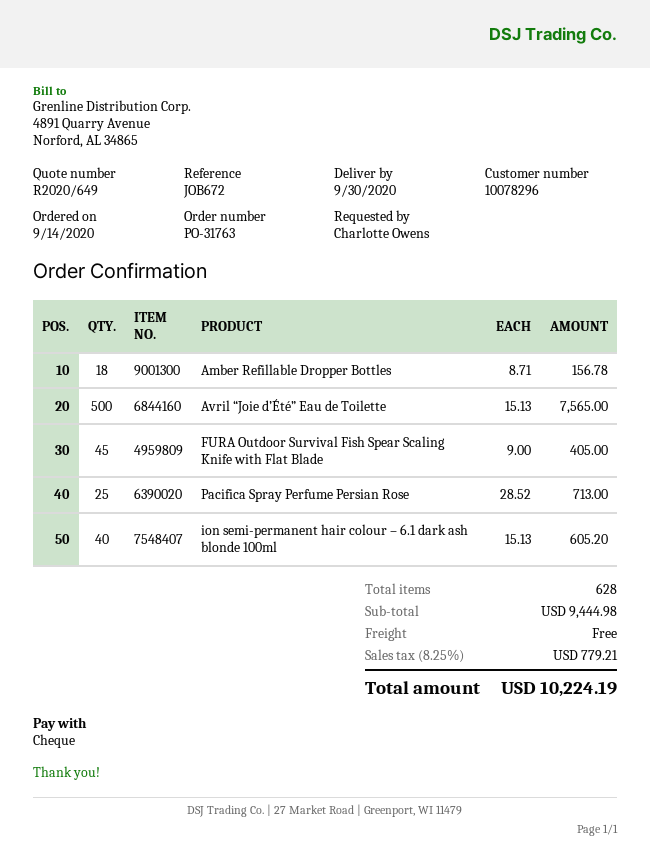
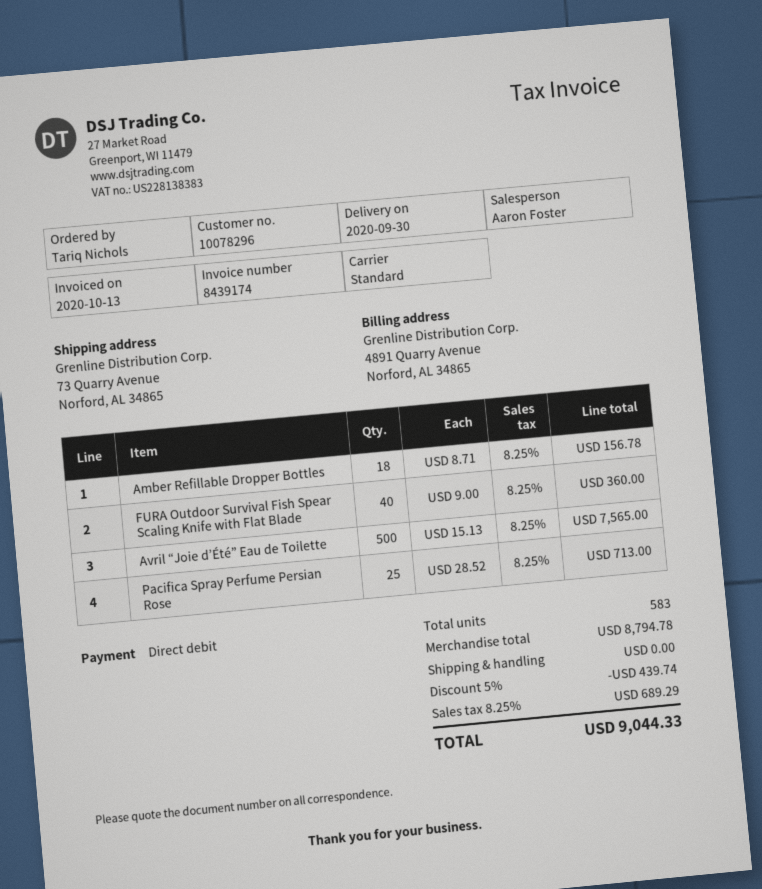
ordered by: Charlotte Owens -> Tariq Nichols
payment method: cheque -> direct debit
FURA Outdoor Survival Fish Spear Scaling Knife with Flat Blade: 45 x 9.00 = 405.00 -> 40 x 9.00 = 360.00
ion semi-permanent hair colour – 6.1 dark ash blonde 100ml: 40 x 15.13 = 605.20 -> none
total quantity: 628 -> 583
subtotal: 9444.98 -> 8794.78
discount: none -> 5% = 439.74
tax: 8.25% = 779.21 -> 8.25% = 689.29
total: 10224.19 -> 9044.33

